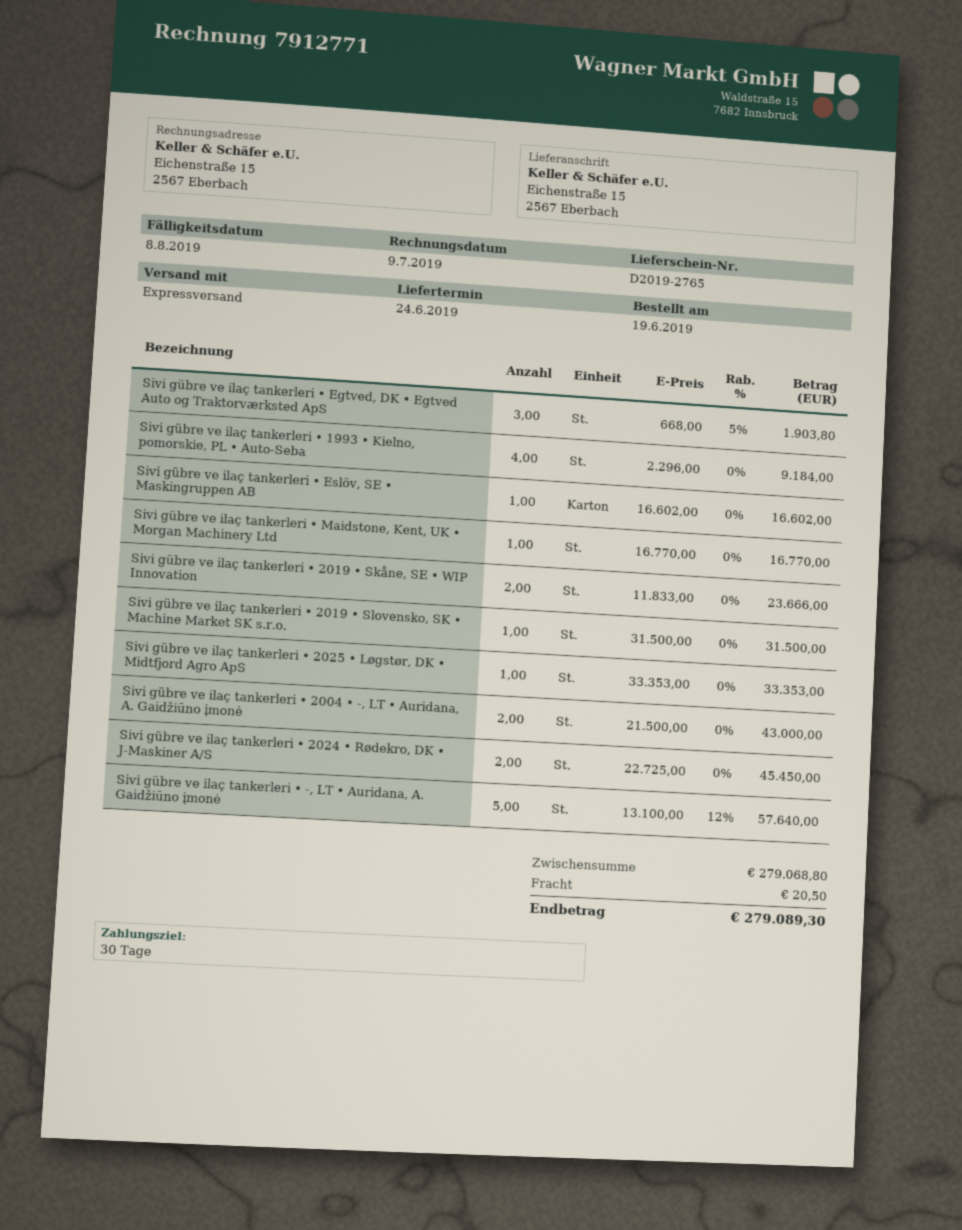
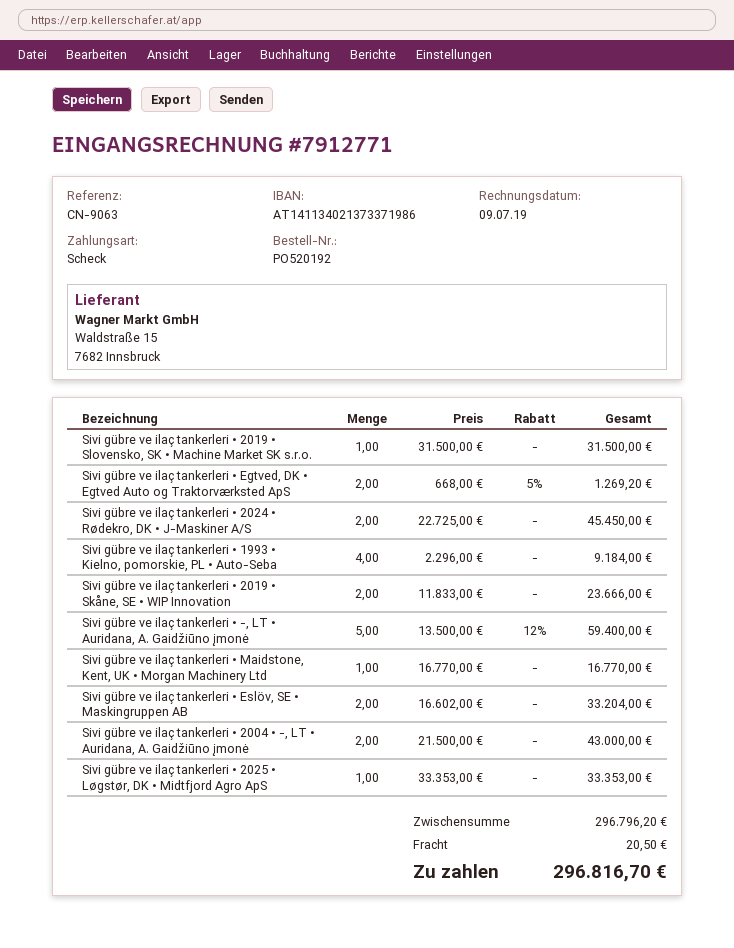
Sivi gübre ve ilaç tankerleri • Egtved, DK • Egtved Auto og Traktorværksted ApS: 3 x 668.00 - 5% = 1903.80 -> 2 x 668.00 - 5% = 1269.20
Sivi gübre ve ilaç tankerleri • Eslöv, SE • Maskingruppen AB: 1 x 16602.00 = 16602.00 -> 2 x 16602.00 = 33204.00
Sivi gübre ve ilaç tankerleri • -, LT • Auridana, A. Gaidžiūno įmonė: 5 x 13100.00 - 12% = 57640.00 -> 5 x 13500.00 - 12% = 59400.00
subtotal: 279068.80 -> 296796.20
total: 279089.30 -> 296816.70

